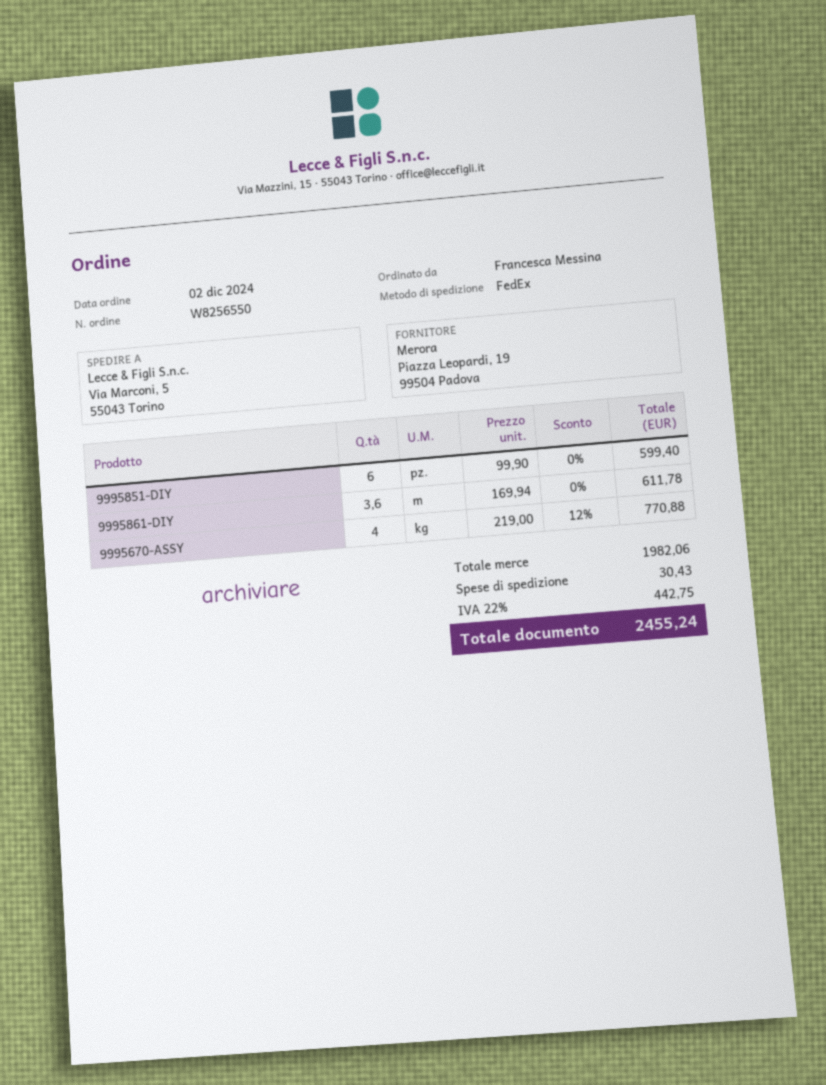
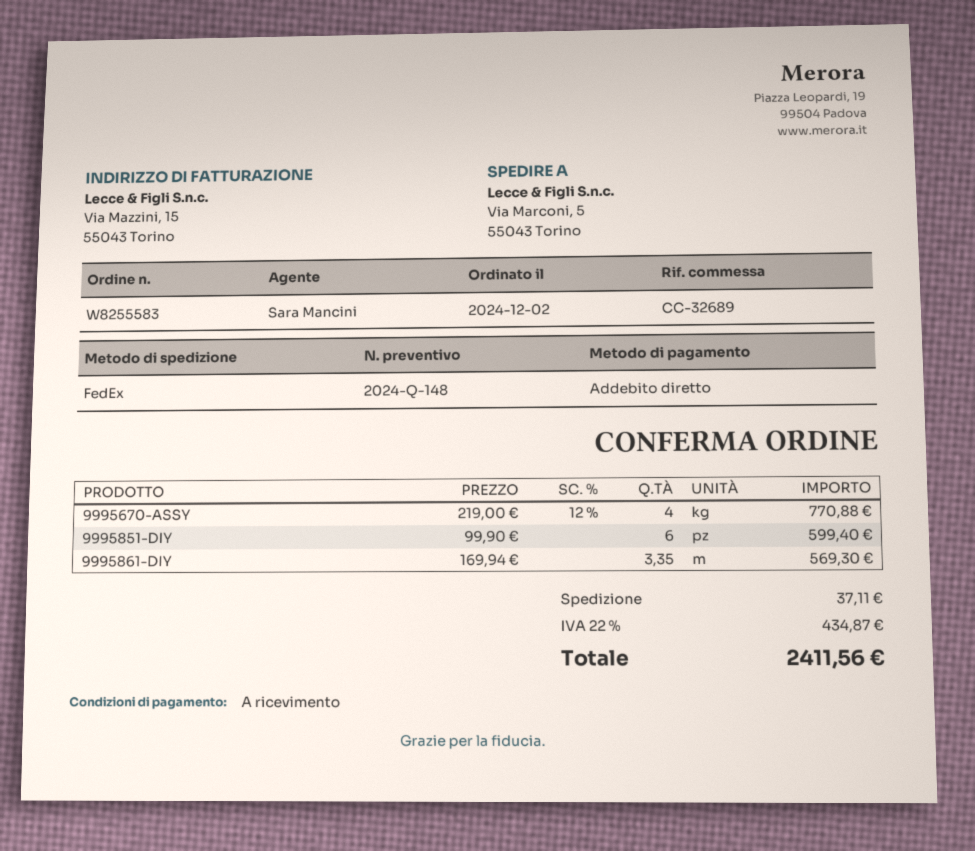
order number: W8256550 -> W8255583
9995861-DIY: 3.6 x 169.94 = 611.78 -> 3.35 x 169.94 = 569.30
shipping: 30.43 -> 37.11
tax: 22% = 442.75 -> 22% = 434.87
total: 2455.24 -> 2411.56

